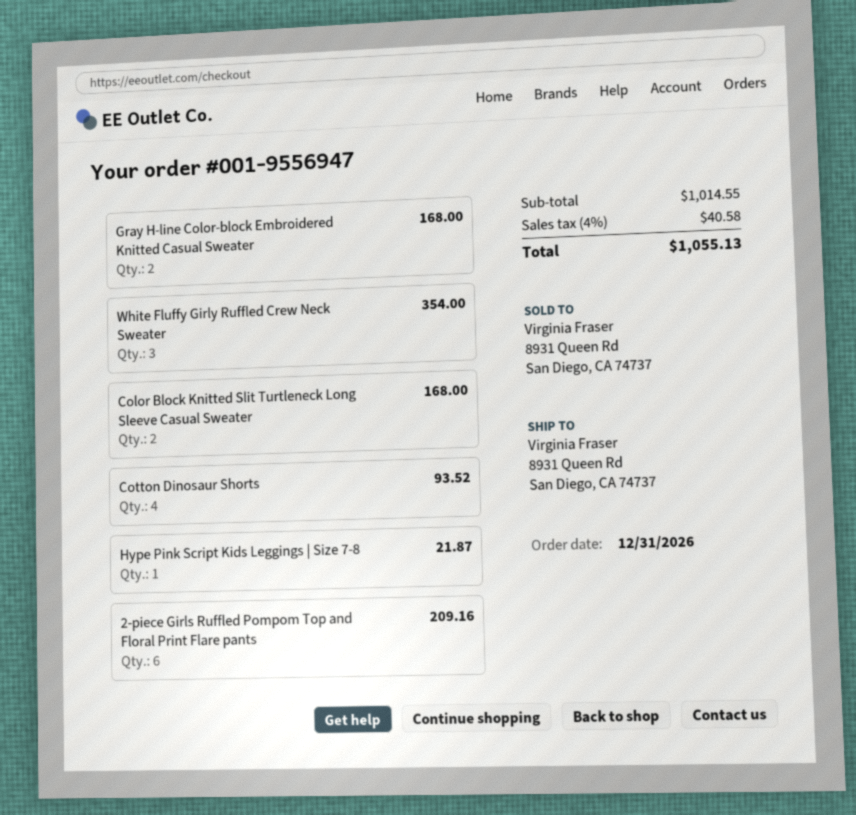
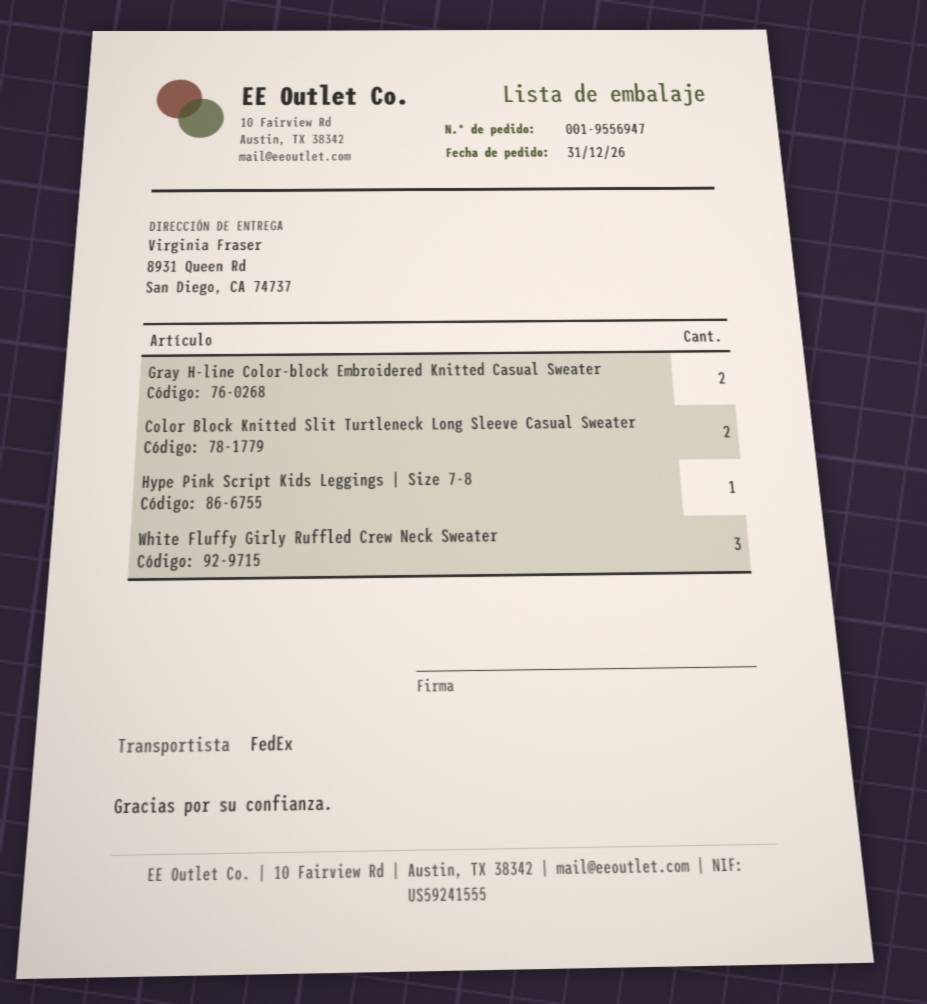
Cotton Dinosaur Shorts: 4 -> none
2-piece Girls Ruffled Pompom Top and Floral Print Flare pants: 6 -> none

